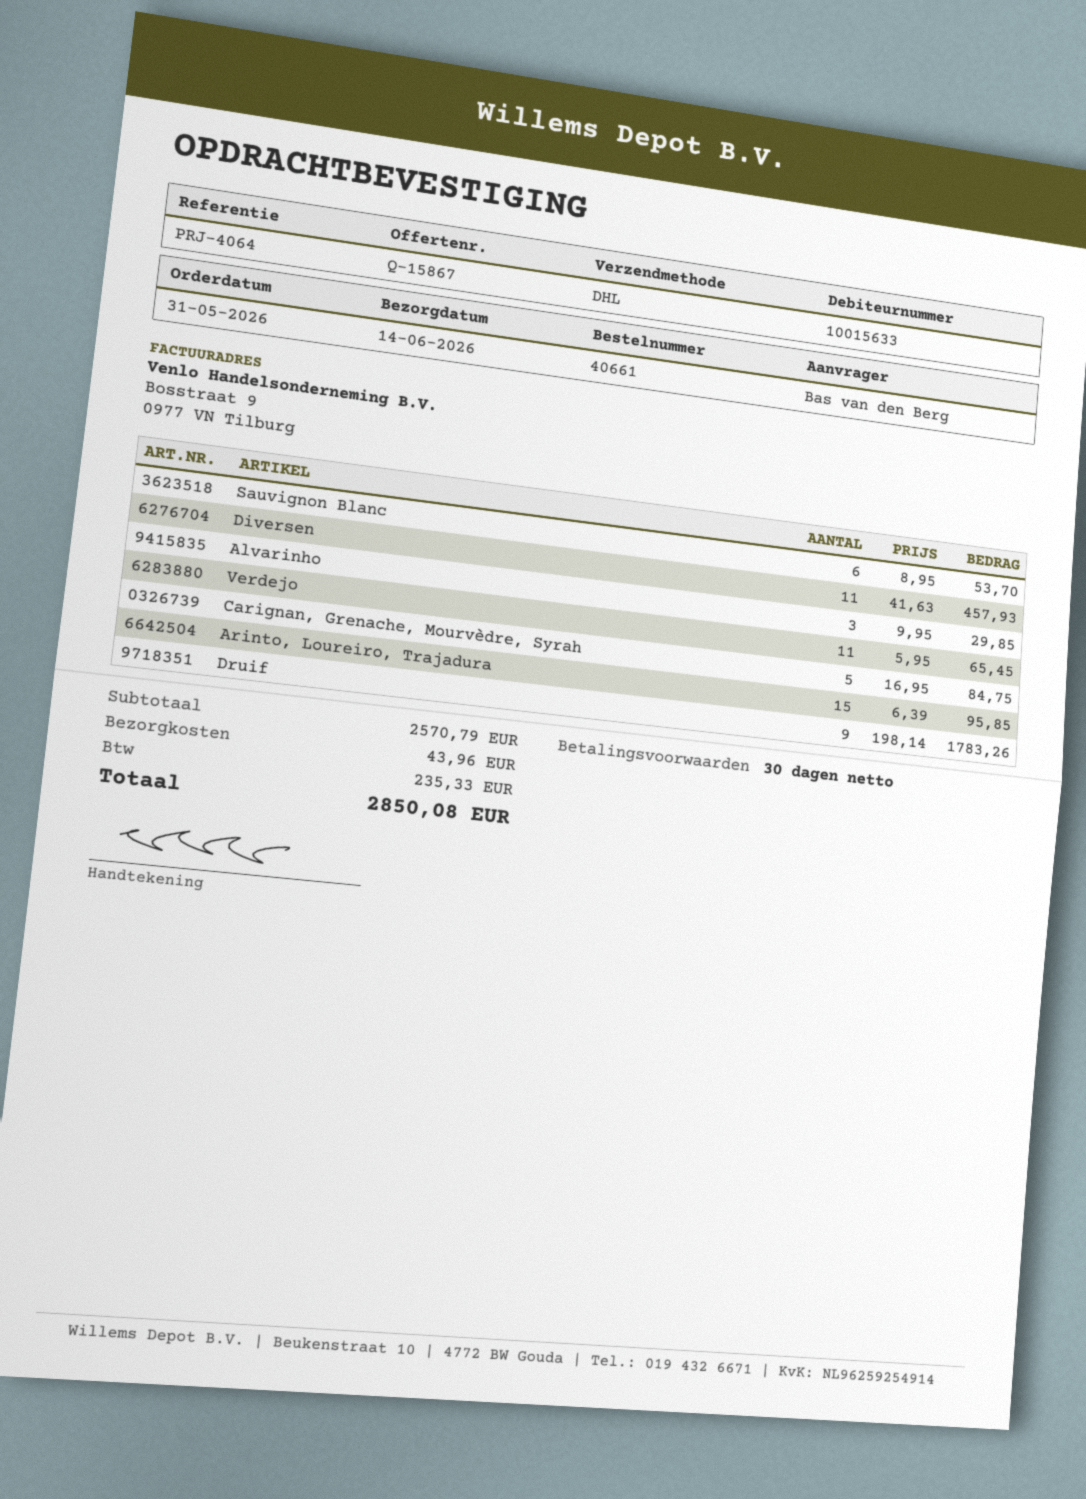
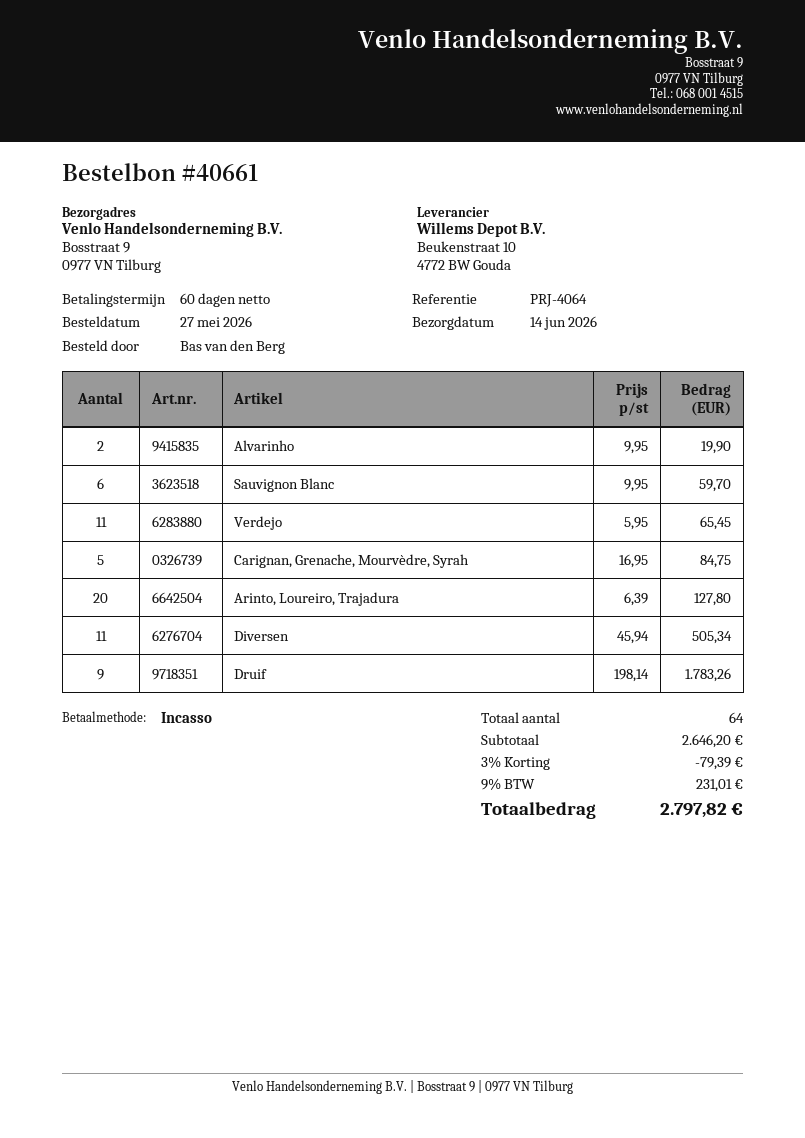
order date: 2026-05-31 -> 2026-05-27
payment terms: 30 days -> 60 days
Sauvignon Blanc: 6 x 8.95 = 53.70 -> 6 x 9.95 = 59.70
Diversen: 11 x 41.63 = 457.93 -> 11 x 45.94 = 505.34
Alvarinho: 3 x 9.95 = 29.85 -> 2 x 9.95 = 19.90
Arinto, Loureiro, Trajadura: 15 x 6.39 = 95.85 -> 20 x 6.39 = 127.80
subtotal: 2570.79 -> 2646.20
discount: none -> 3% = 79.39
shipping: 43.96 -> none
tax: 235.33 -> 231.01
total: 2850.08 -> 2797.82

